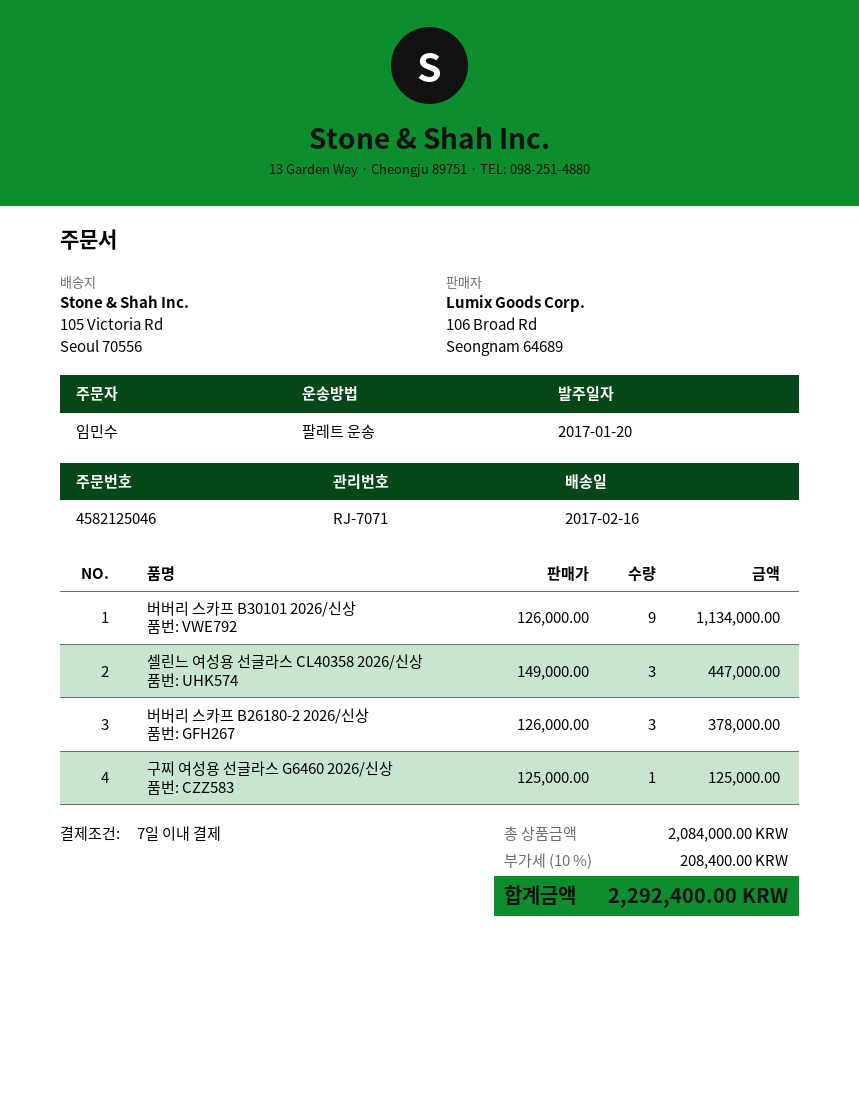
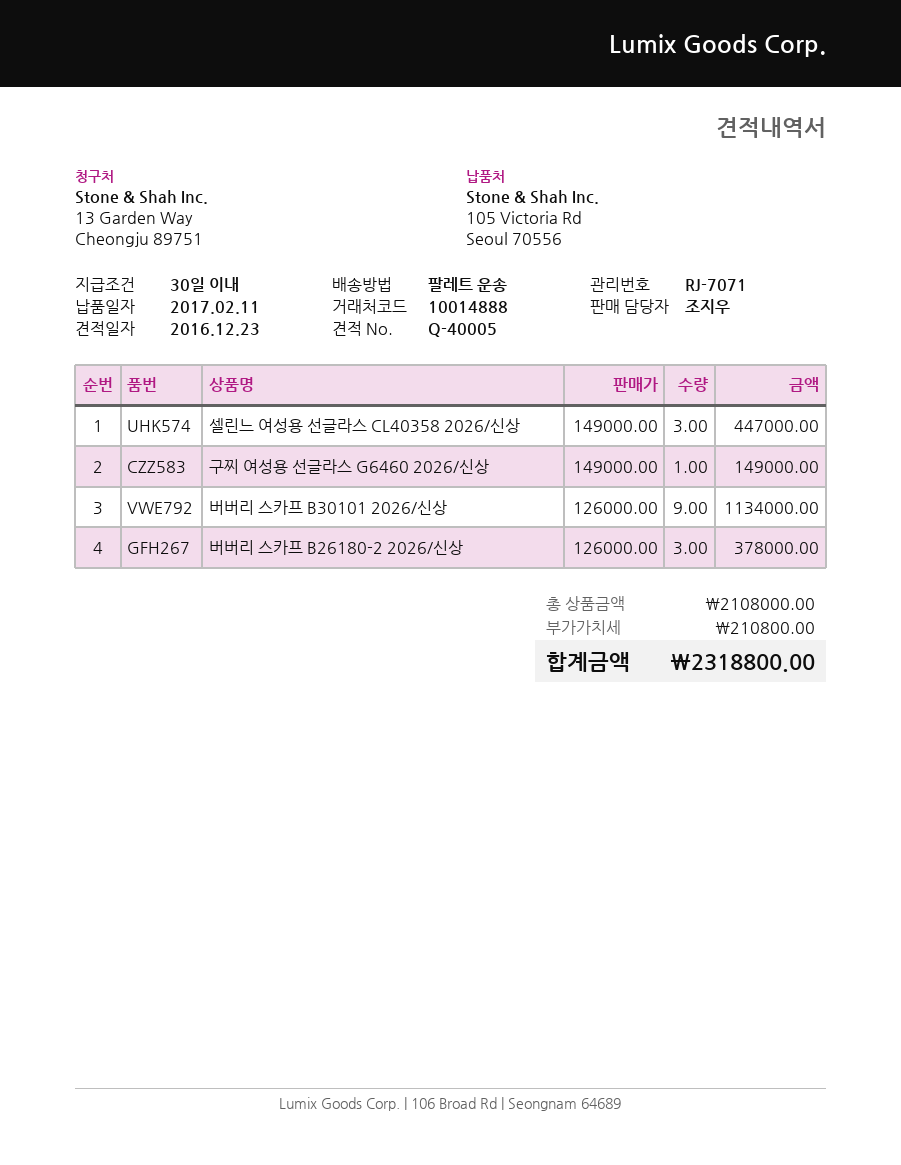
delivery date: 2017-02-16 -> 2017-02-11
payment terms: 7 days -> 30 days
구찌 여성용 선글라스 G6460 2026/신상: 1 x 125000.00 = 125000.00 -> 1 x 149000.00 = 149000.00
subtotal: 2084000.00 -> 2108000.00
tax: 208400.00 -> 210800.00
total: 2292400.00 -> 2318800.00

